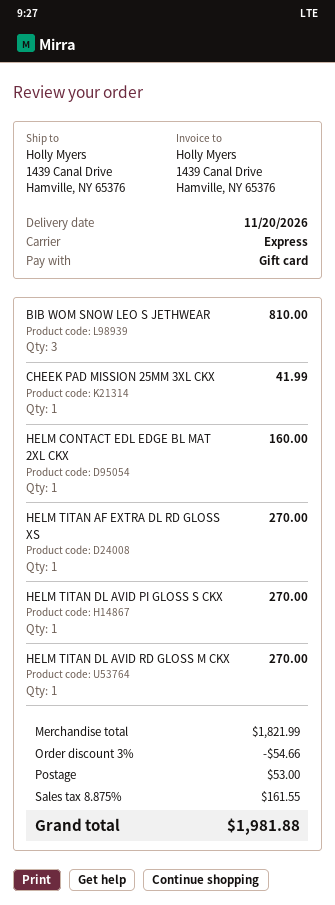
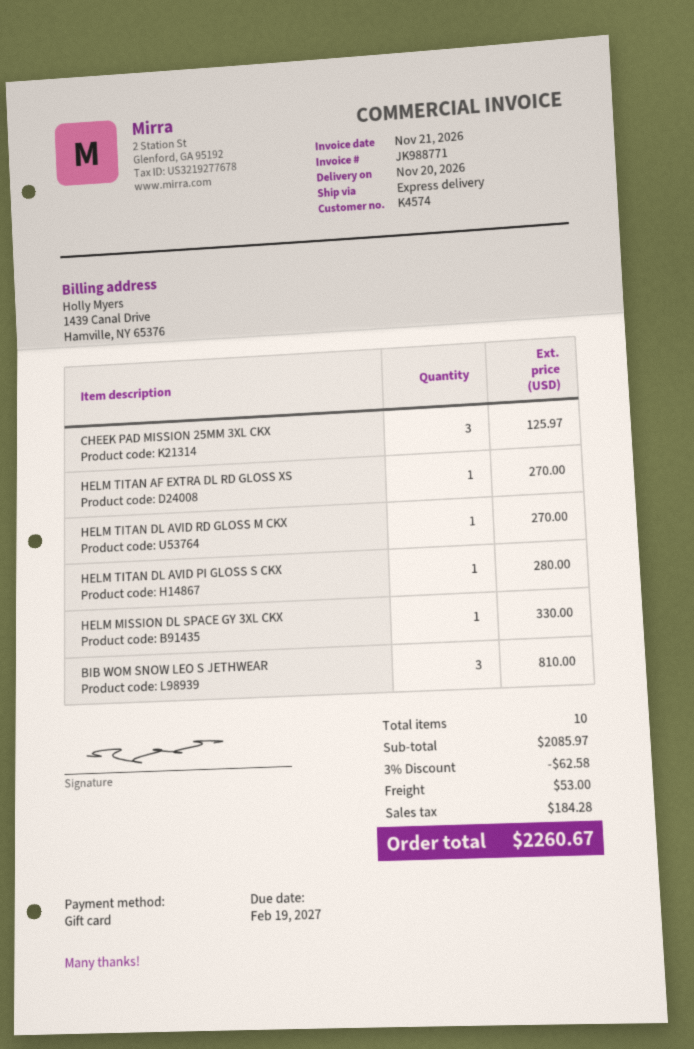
CHEEK PAD MISSION 25MM 3XL CKX: 1 for 41.99 -> 3 for 125.97
HELM CONTACT EDL EDGE BL MAT 2XL CKX: 1 for 160.00 -> none
HELM TITAN DL AVID PI GLOSS S CKX: 1 for 270.00 -> 1 for 280.00
HELM MISSION DL SPACE GY 3XL CKX: none -> 1 for 330.00
subtotal: 1821.99 -> 2085.97
discount: 3% = 54.66 -> 3% = 62.58
tax: 161.55 -> 184.28
total: 1981.88 -> 2260.67

